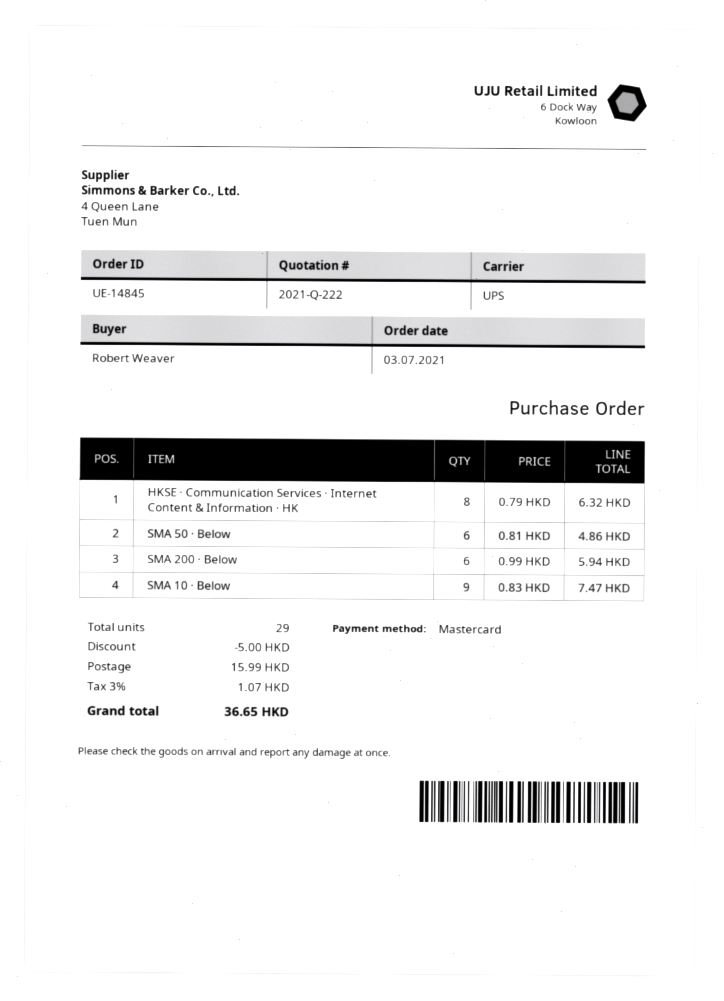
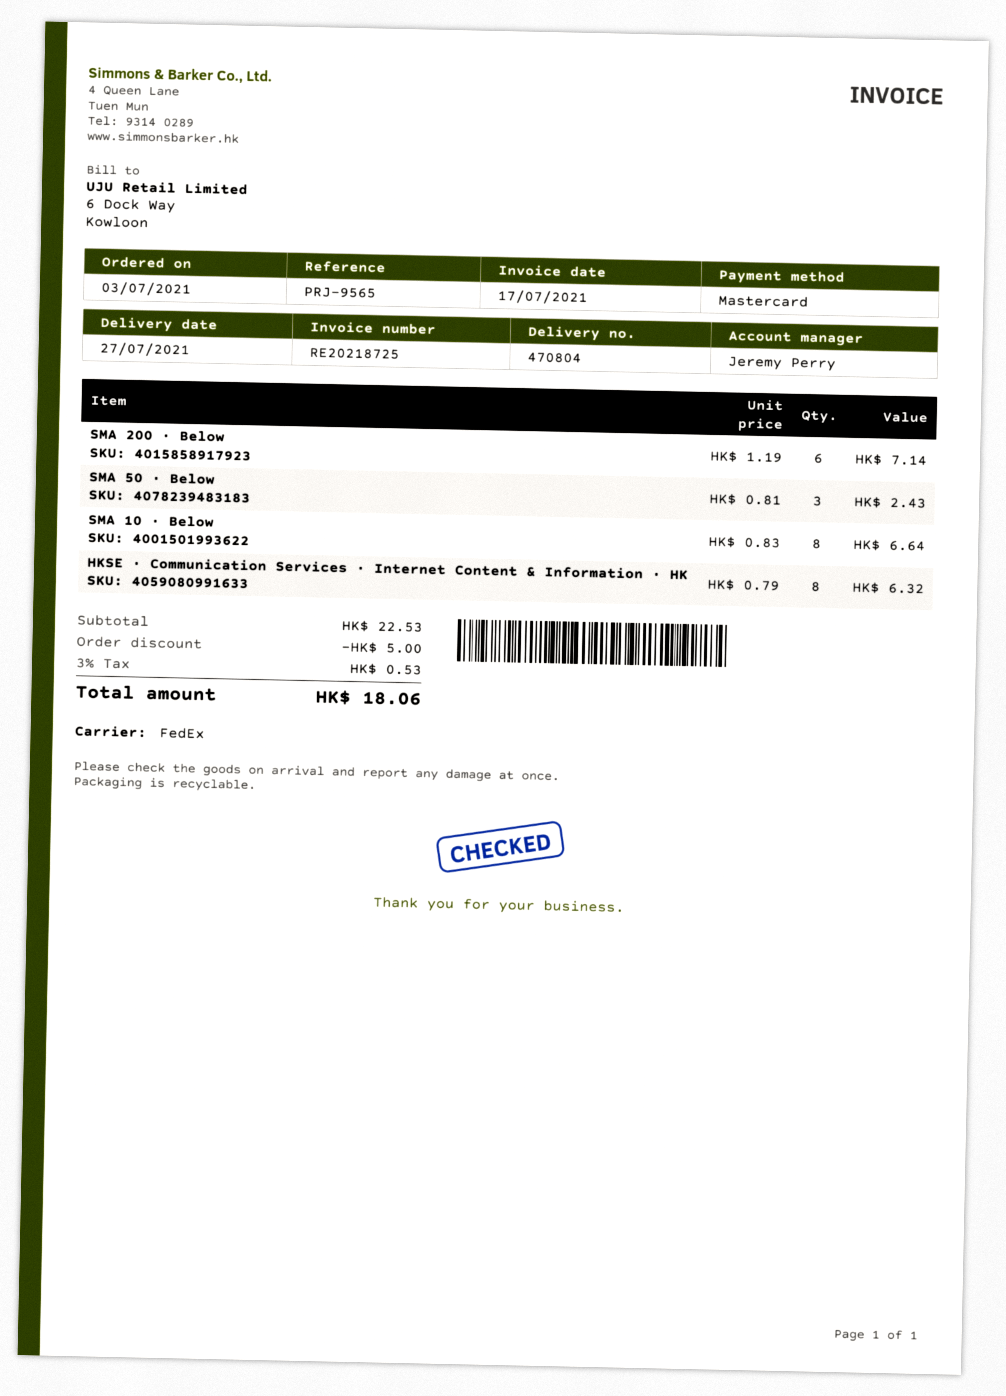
shipping method: UPS -> FedEx
SMA 50 · Below: 6 x 0.81 = 4.86 -> 3 x 0.81 = 2.43
SMA 200 · Below: 6 x 0.99 = 5.94 -> 6 x 1.19 = 7.14
SMA 10 · Below: 9 x 0.83 = 7.47 -> 8 x 0.83 = 6.64
shipping: 15.99 -> none
tax: 3% = 1.07 -> 3% = 0.53
total: 36.65 -> 18.06

